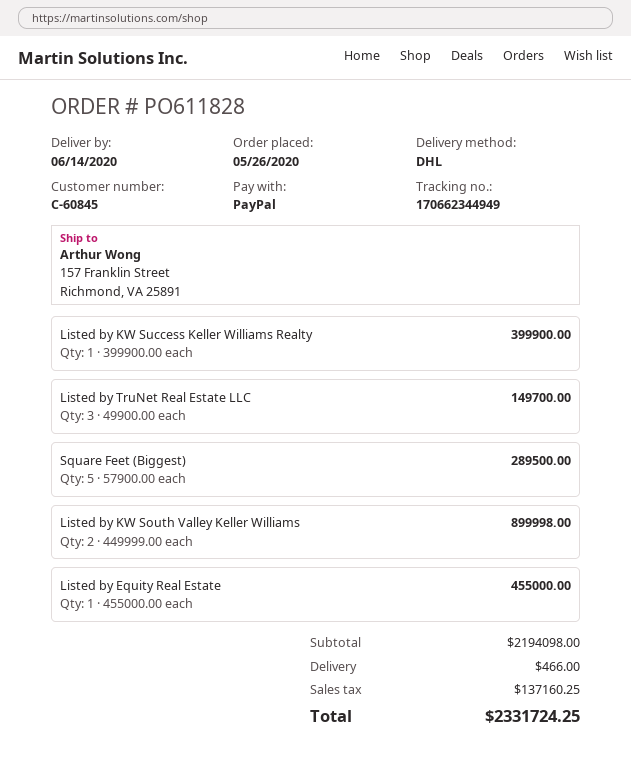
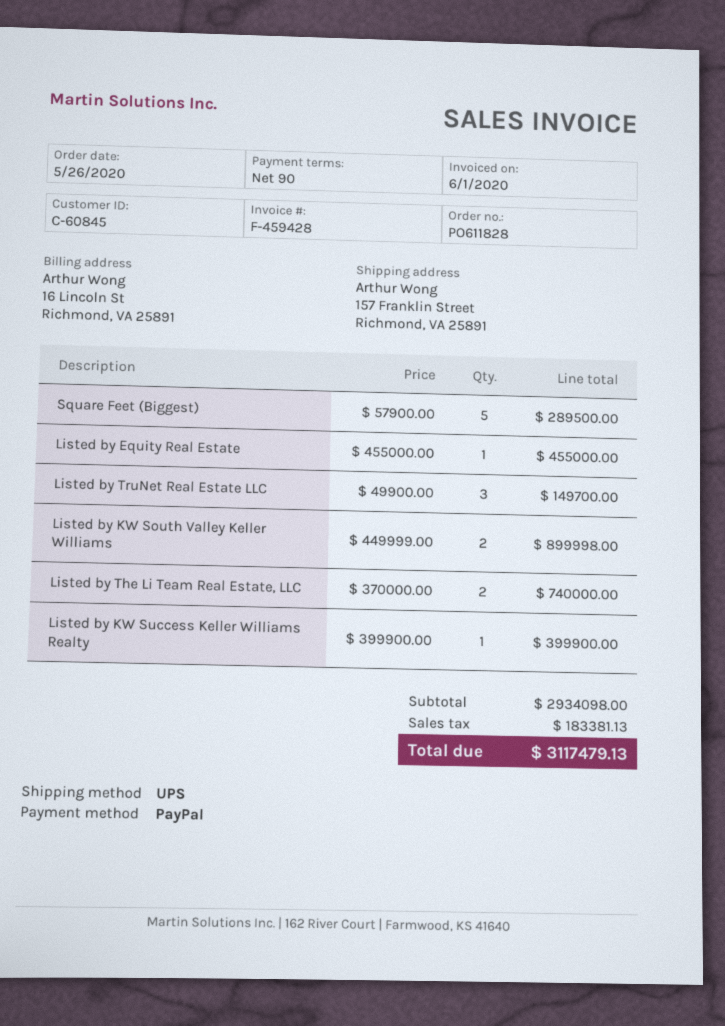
shipping method: DHL -> UPS
Listed by The Li Team Real Estate, LLC: none -> 2 x 370000.00 = 740000.00
subtotal: 2194098.00 -> 2934098.00
shipping: 466.00 -> none
tax: 137160.25 -> 183381.13
total: 2331724.25 -> 3117479.13

